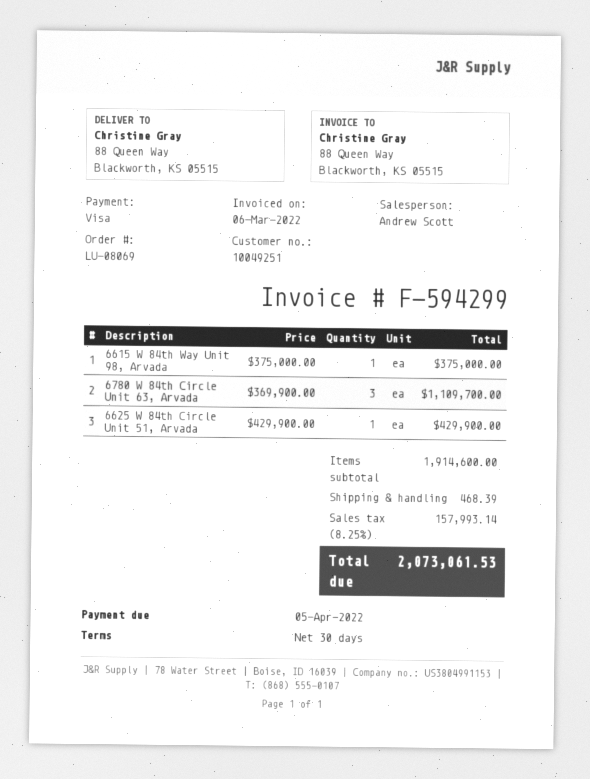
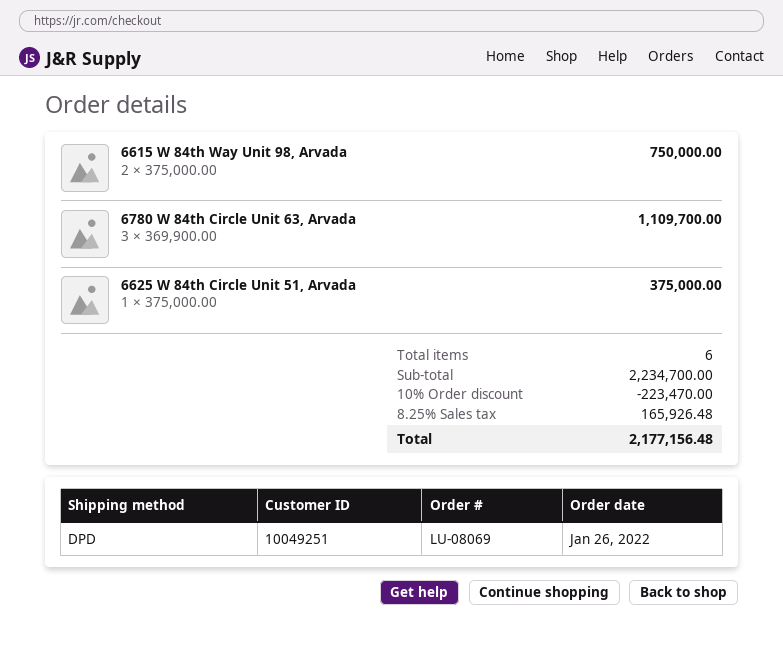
6615 W 84th Way Unit 98, Arvada: 1 x 375000.00 = 375000.00 -> 2 x 375000.00 = 750000.00
6625 W 84th Circle Unit 51, Arvada: 1 x 429900.00 = 429900.00 -> 1 x 375000.00 = 375000.00
subtotal: 1914600.00 -> 2234700.00
discount: none -> 10% = 223470.00
shipping: 468.39 -> none
tax: 8.25% = 157993.14 -> 8.25% = 165926.48
total: 2073061.53 -> 2177156.48

